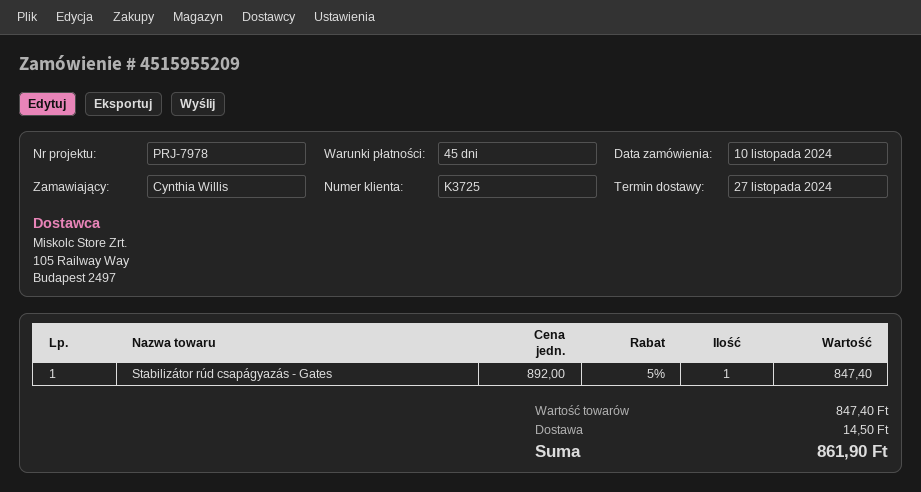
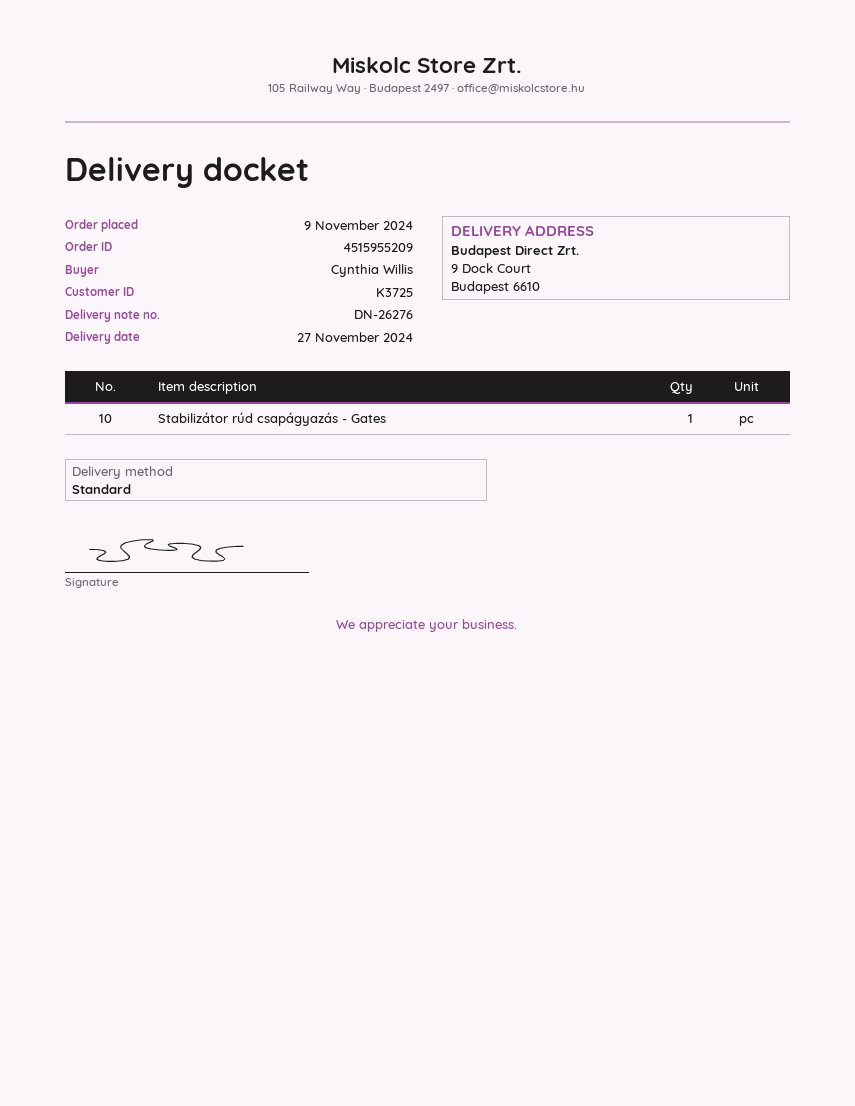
order date: 2024-11-10 -> 2024-11-09

